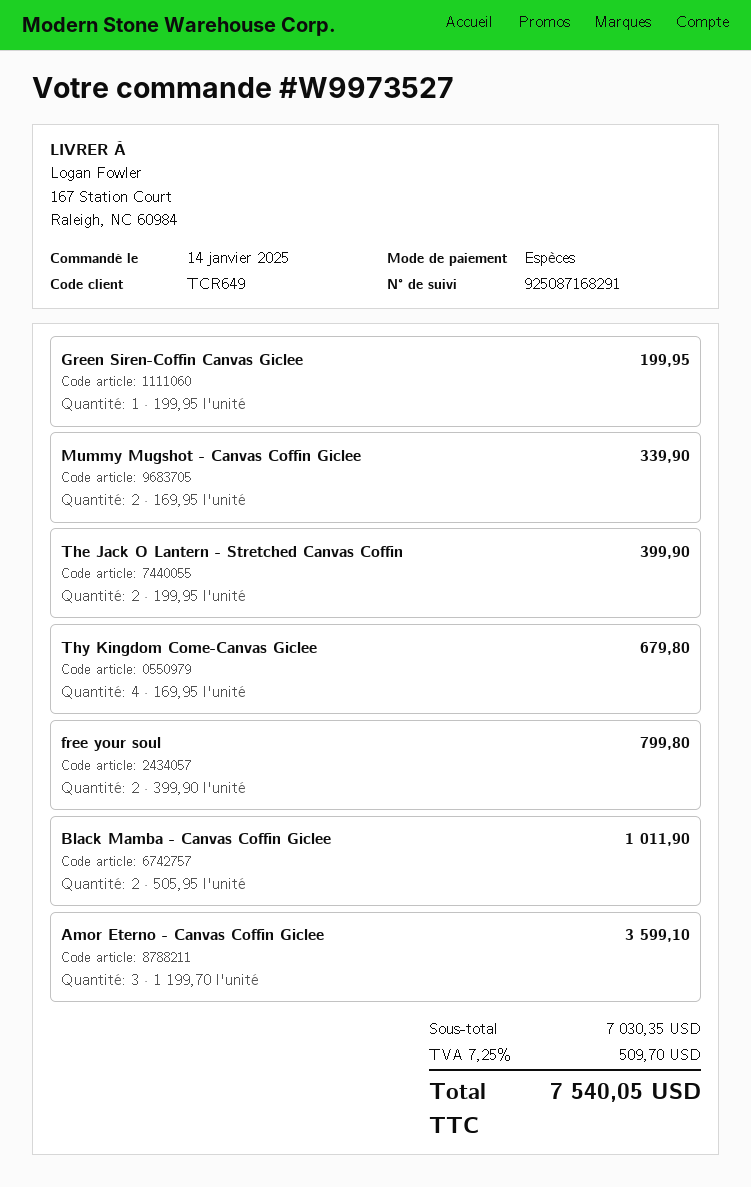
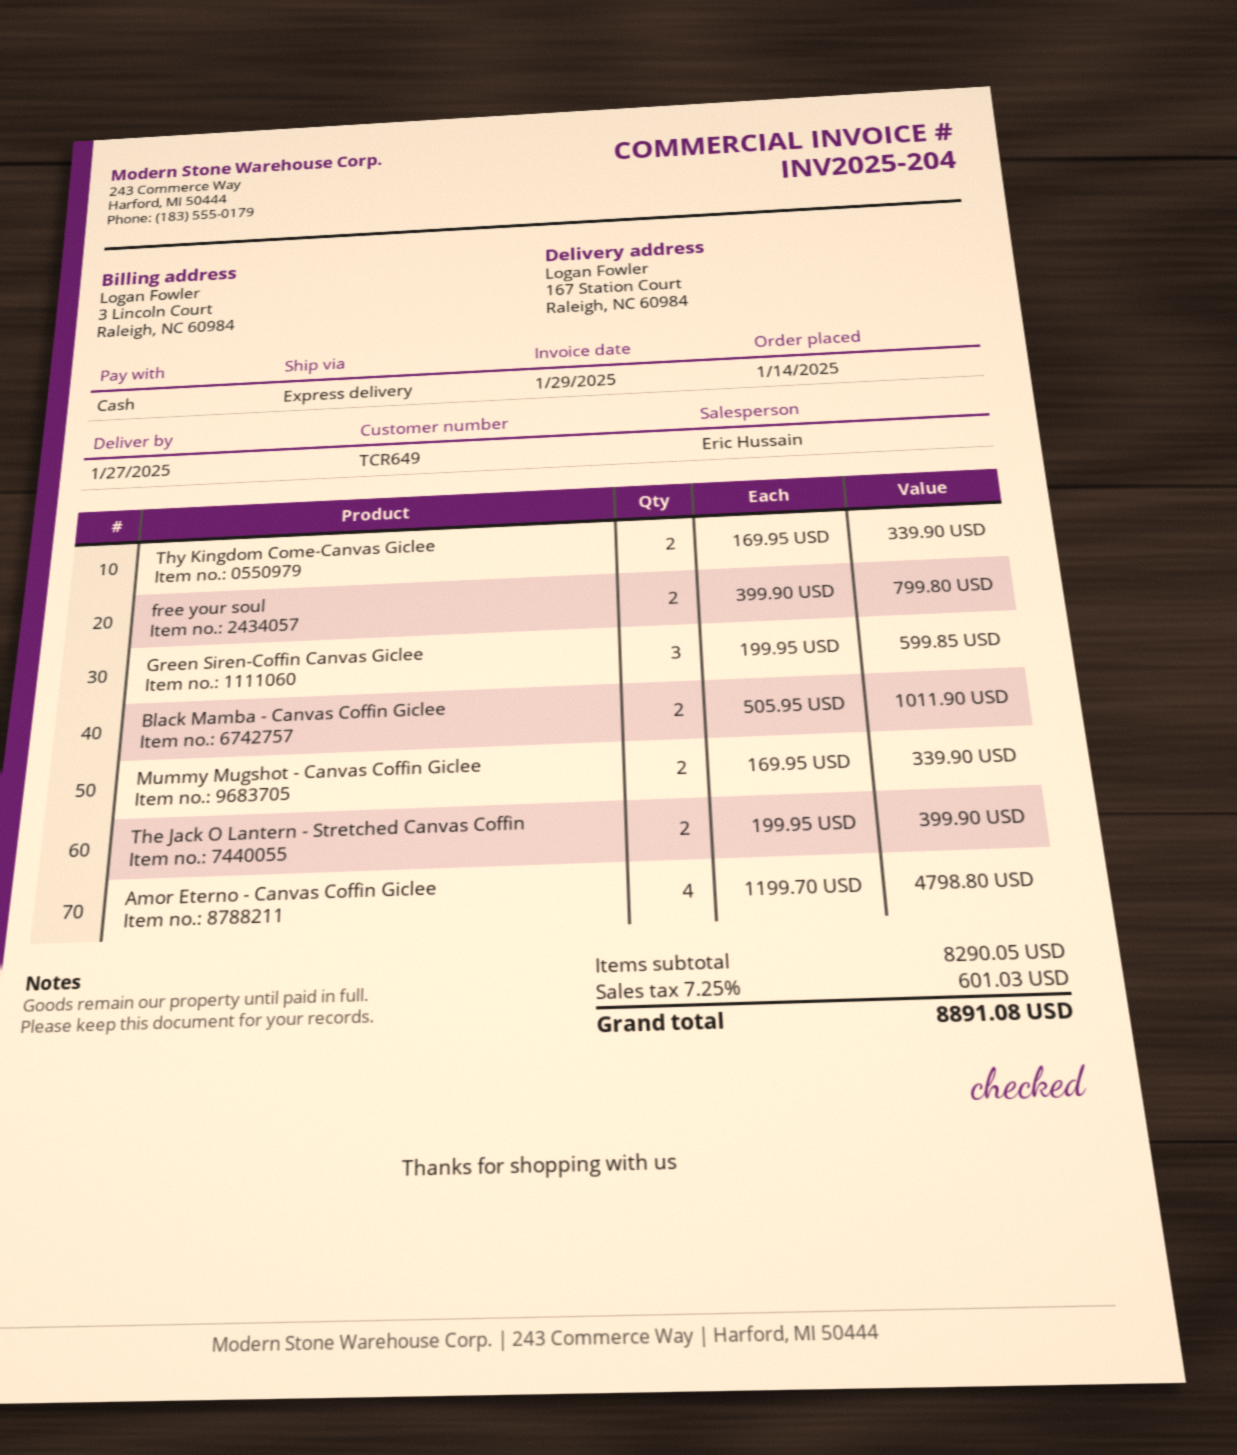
Green Siren-Coffin Canvas Giclee: 1 x 199.95 = 199.95 -> 3 x 199.95 = 599.85
Thy Kingdom Come-Canvas Giclee: 4 x 169.95 = 679.80 -> 2 x 169.95 = 339.90
Amor Eterno - Canvas Coffin Giclee: 3 x 1199.70 = 3599.10 -> 4 x 1199.70 = 4798.80
subtotal: 7030.35 -> 8290.05
tax: 7.25% = 509.70 -> 7.25% = 601.03
total: 7540.05 -> 8891.08

